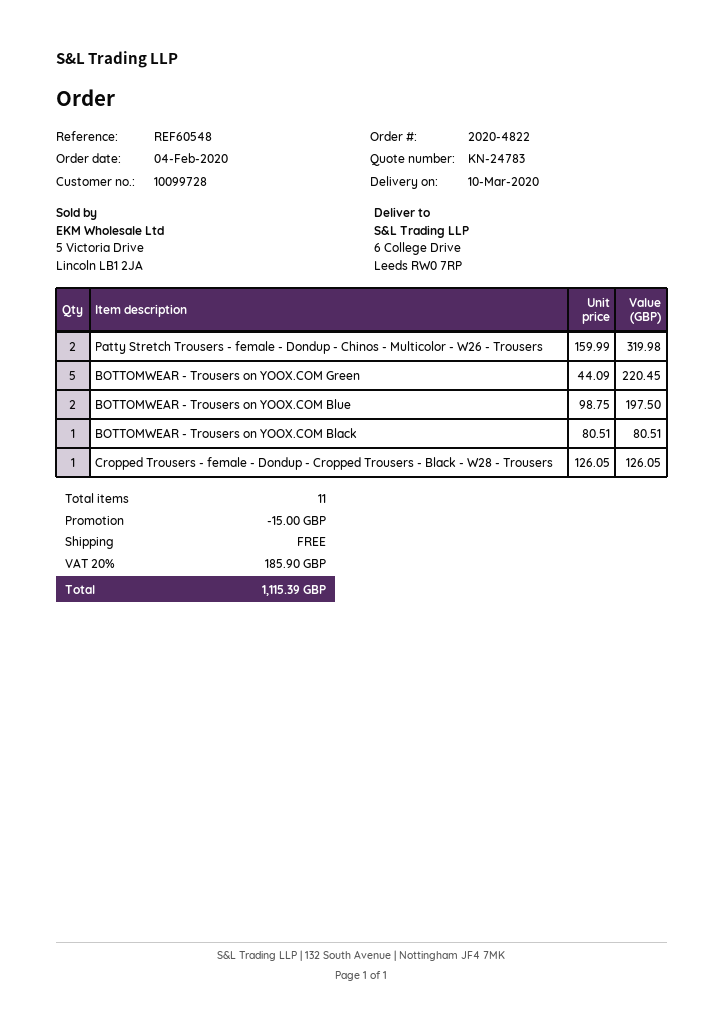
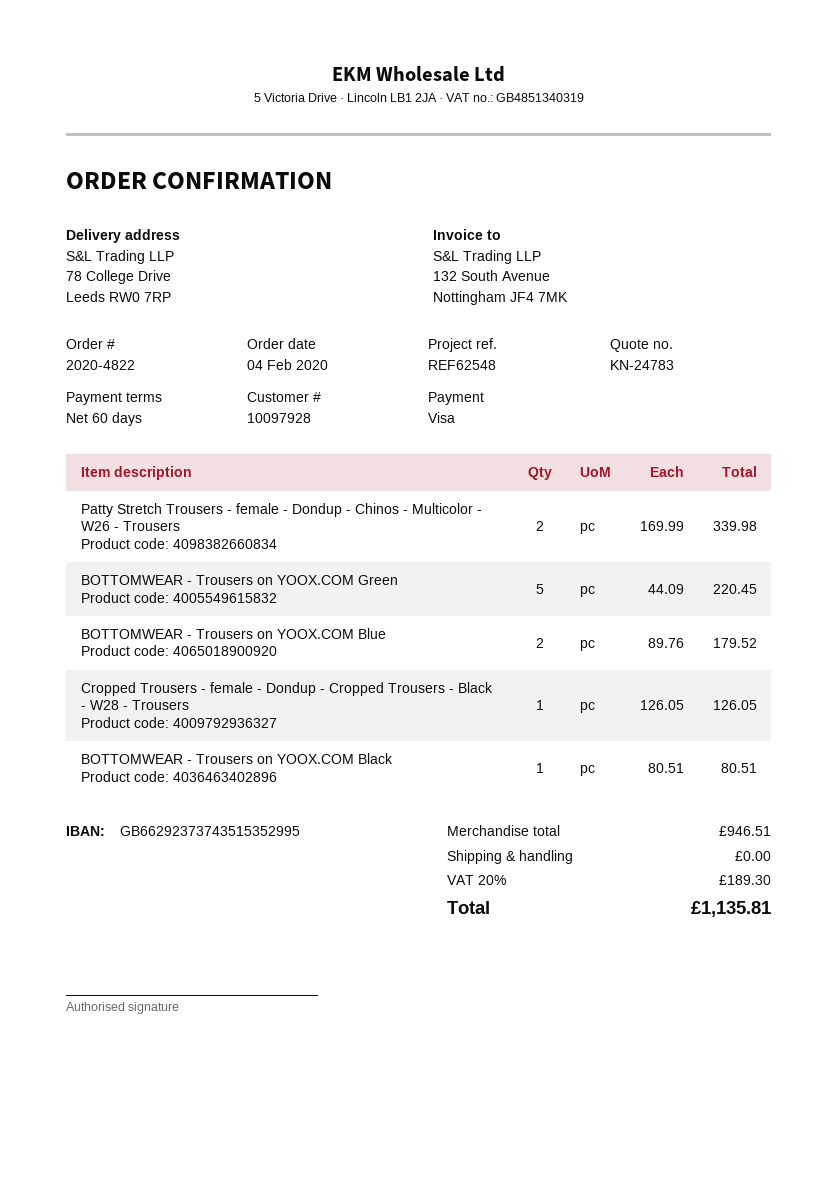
customer number: 10099728 -> 10097928
reference: REF60548 -> REF62548
ship to: 6 College Drive, Leeds RW0 7RP -> 78 College Drive, Leeds RW0 7RP
Patty Stretch Trousers - female - Dondup - Chinos - Multicolor - W26 - Trousers: 2 x 159.99 = 319.98 -> 2 x 169.99 = 339.98
BOTTOMWEAR - Trousers on YOOX.COM Blue: 2 x 98.75 = 197.50 -> 2 x 89.76 = 179.52
discount: 15.00 -> none
tax: 20% = 185.90 -> 20% = 189.30
total: 1115.39 -> 1135.81

